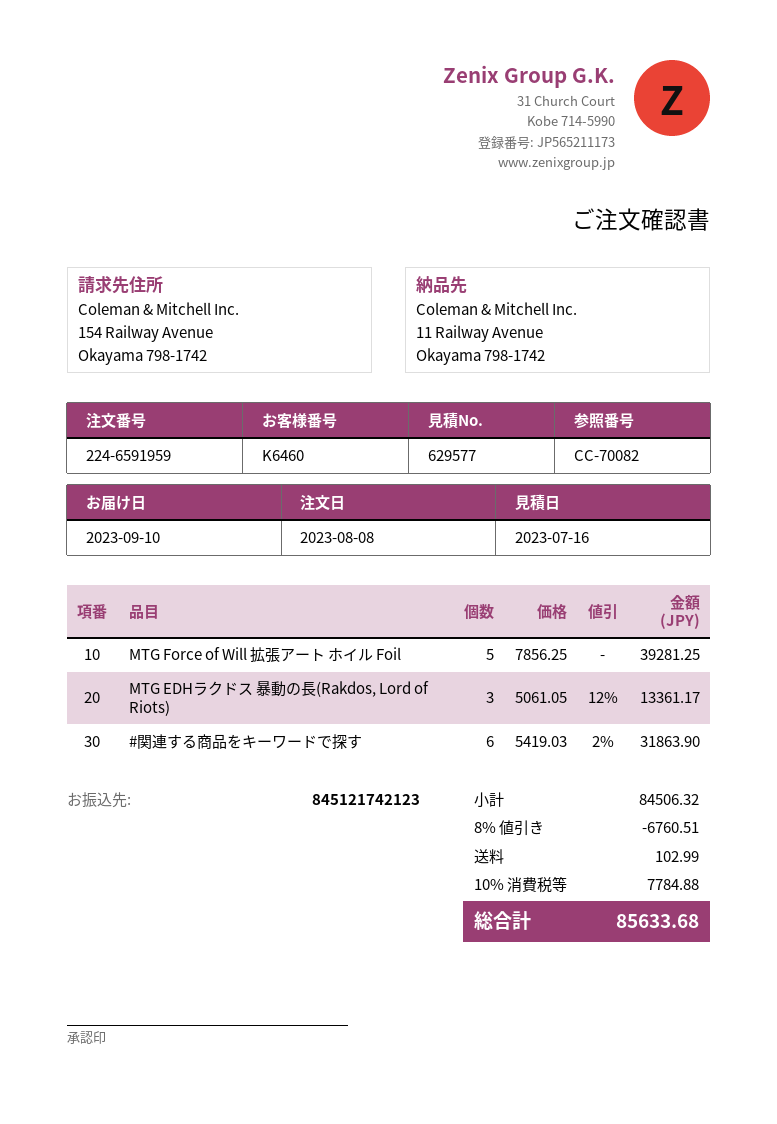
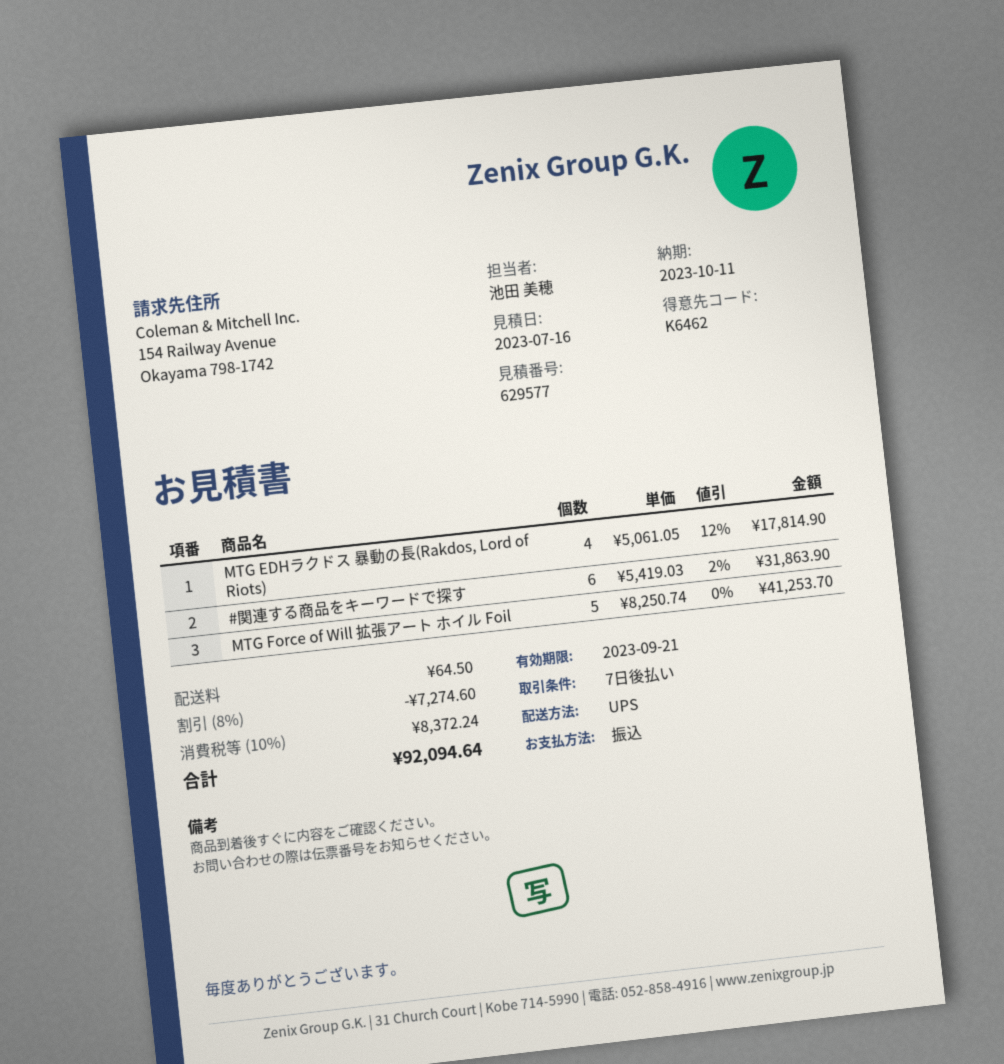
delivery date: 2023-09-10 -> 2023-10-11
customer number: K6460 -> K6462
MTG Force of Will 拡張アート ホイル Foil: 5 x 7856.25 = 39281.25 -> 5 x 8250.74 = 41253.70
MTG EDHラクドス 暴動の長(Rakdos, Lord of Riots): 3 x 5061.05 - 12% = 13361.17 -> 4 x 5061.05 - 12% = 17814.90
discount: 8% = 6760.51 -> 8% = 7274.60
shipping: 102.99 -> 64.50
tax: 10% = 7784.88 -> 10% = 8372.24
total: 85633.68 -> 92094.64

